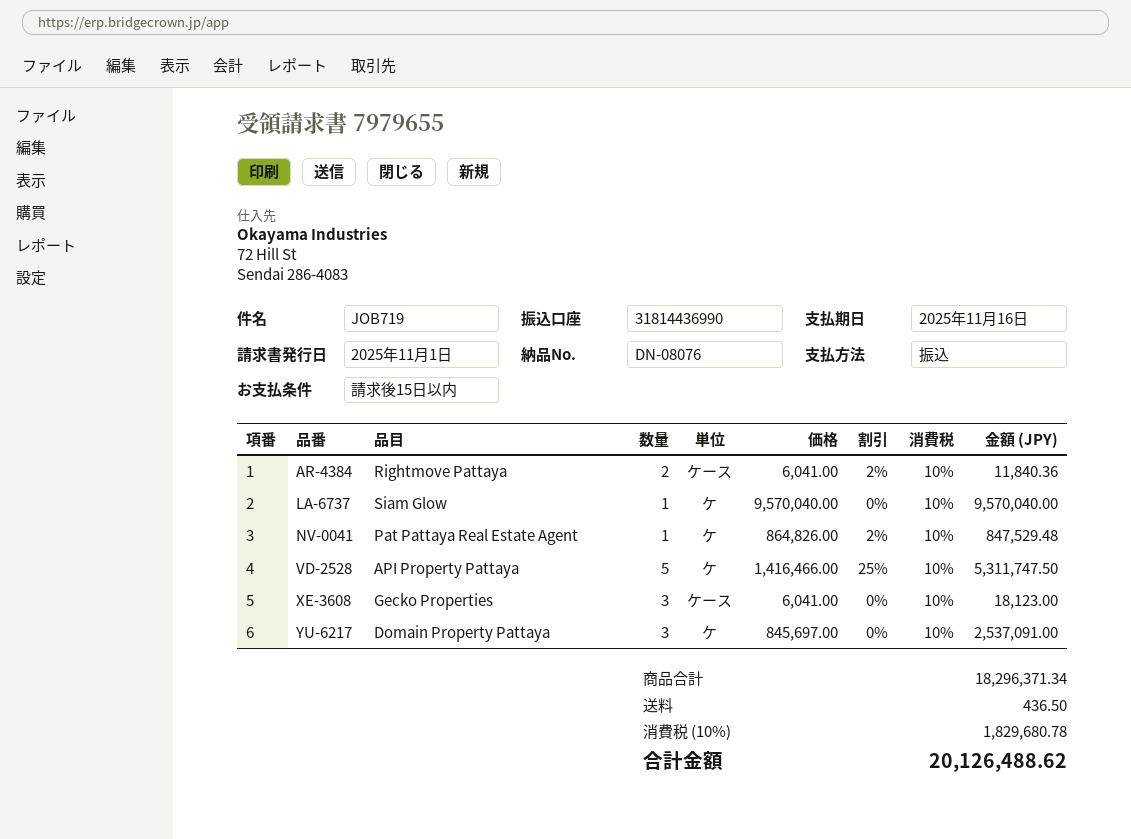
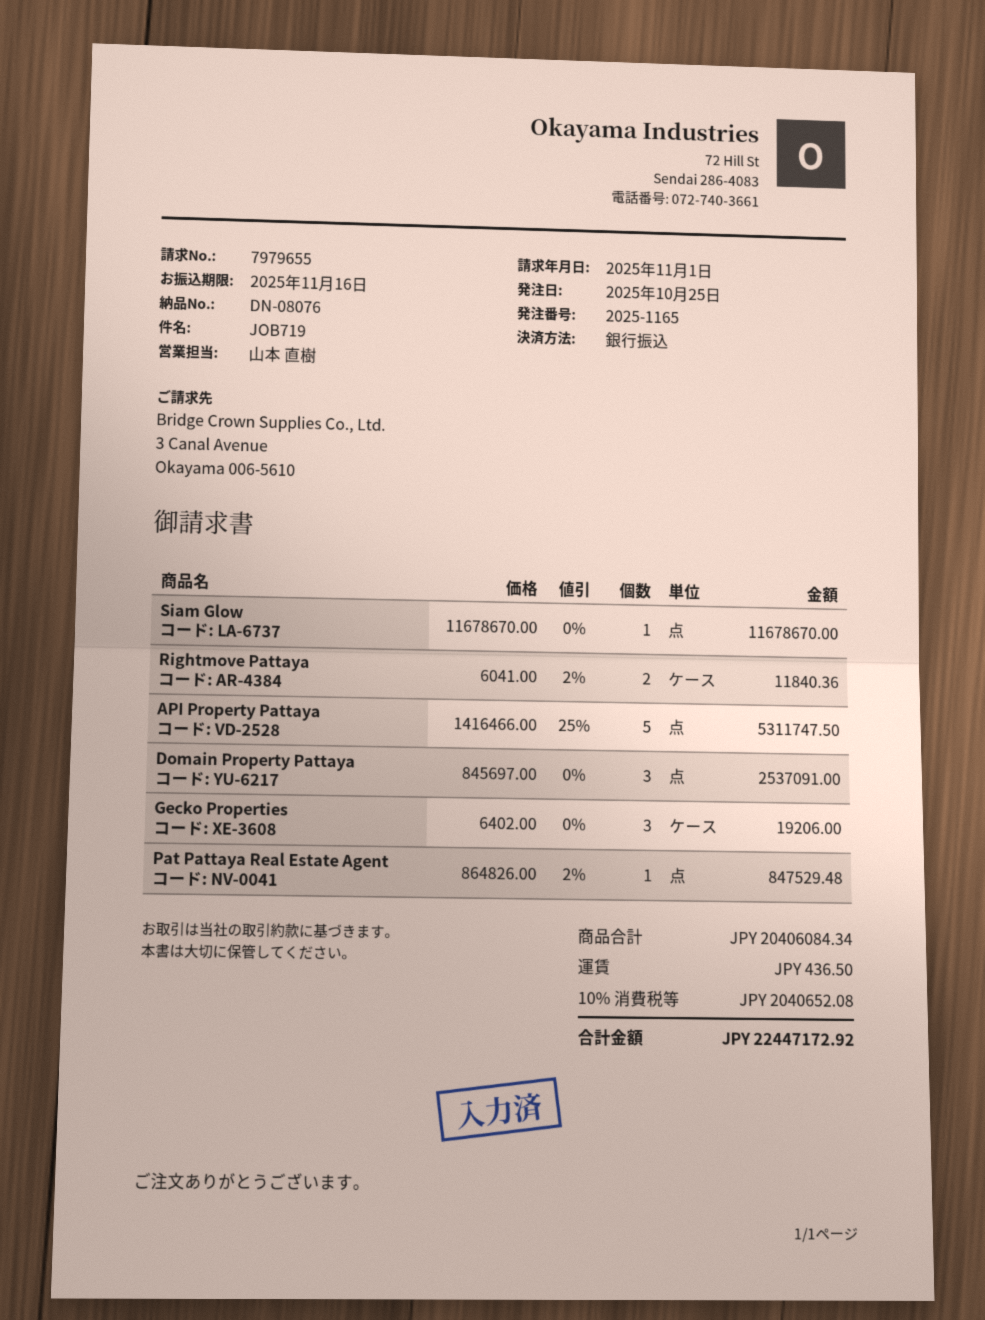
Siam Glow: 1 x 9570040.00 = 9570040.00 -> 1 x 11678670.00 = 11678670.00
Gecko Properties: 3 x 6041.00 = 18123.00 -> 3 x 6402.00 = 19206.00
subtotal: 18296371.34 -> 20406084.34
tax: 10% = 1829680.78 -> 10% = 2040652.08
total: 20126488.62 -> 22447172.92

